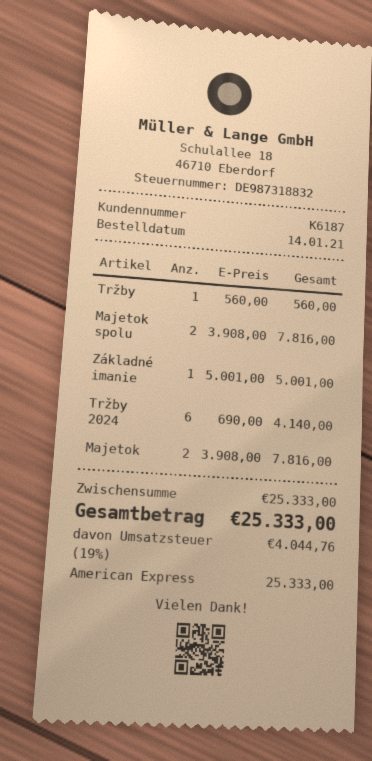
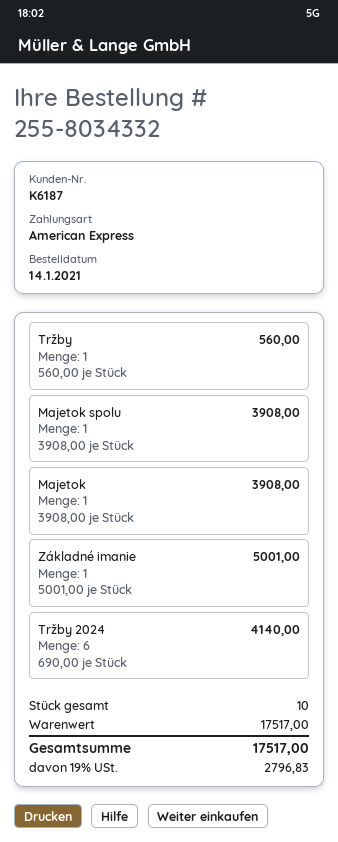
Majetok spolu: 2 x 3908.00 = 7816.00 -> 1 x 3908.00 = 3908.00
Majetok: 2 x 3908.00 = 7816.00 -> 1 x 3908.00 = 3908.00
subtotal: 25333.00 -> 17517.00
tax: 19% = 4044.76 -> 19% = 2796.83
total: 25333.00 -> 17517.00

